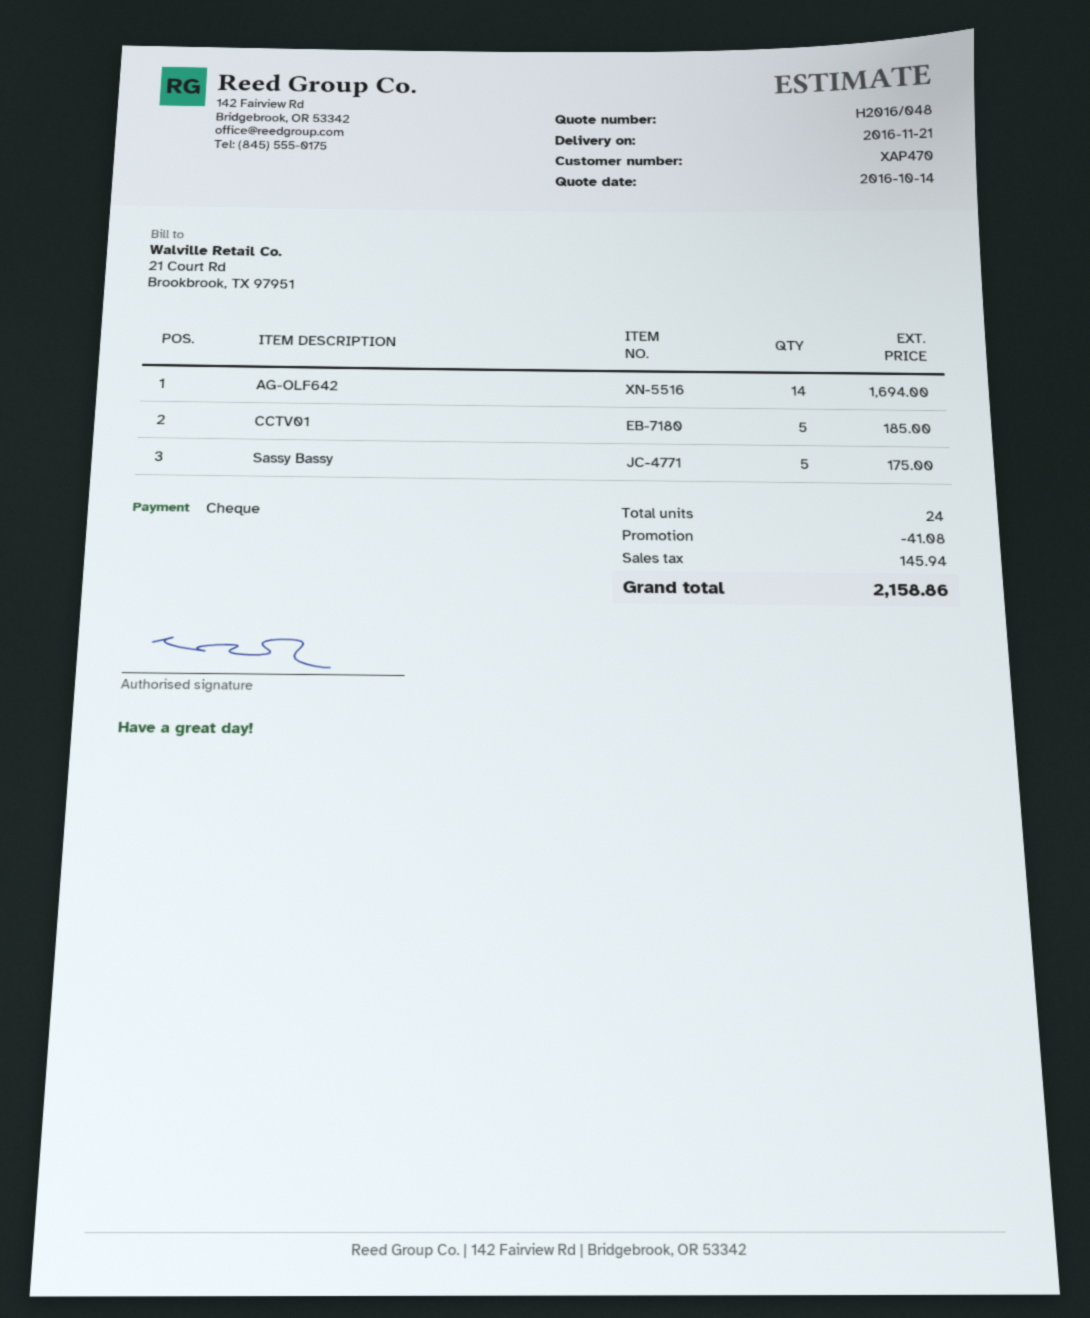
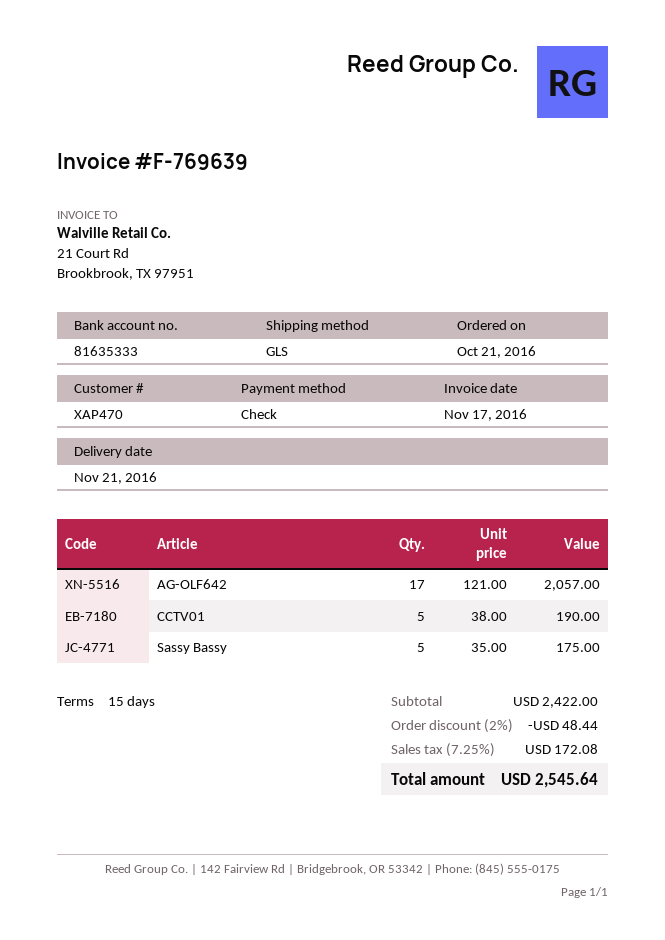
AG-OLF642: 14 for 1694.00 -> 17 for 2057.00
CCTV01: 5 for 185.00 -> 5 for 190.00
discount: 41.08 -> 48.44
tax: 145.94 -> 172.08
total: 2158.86 -> 2545.64

